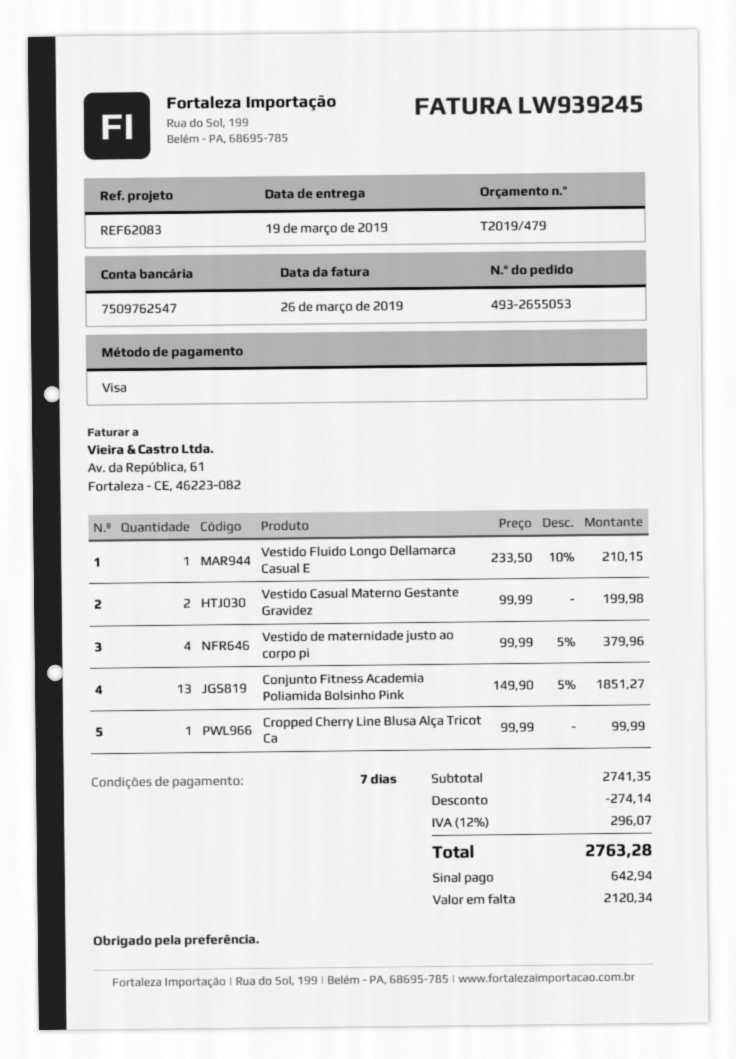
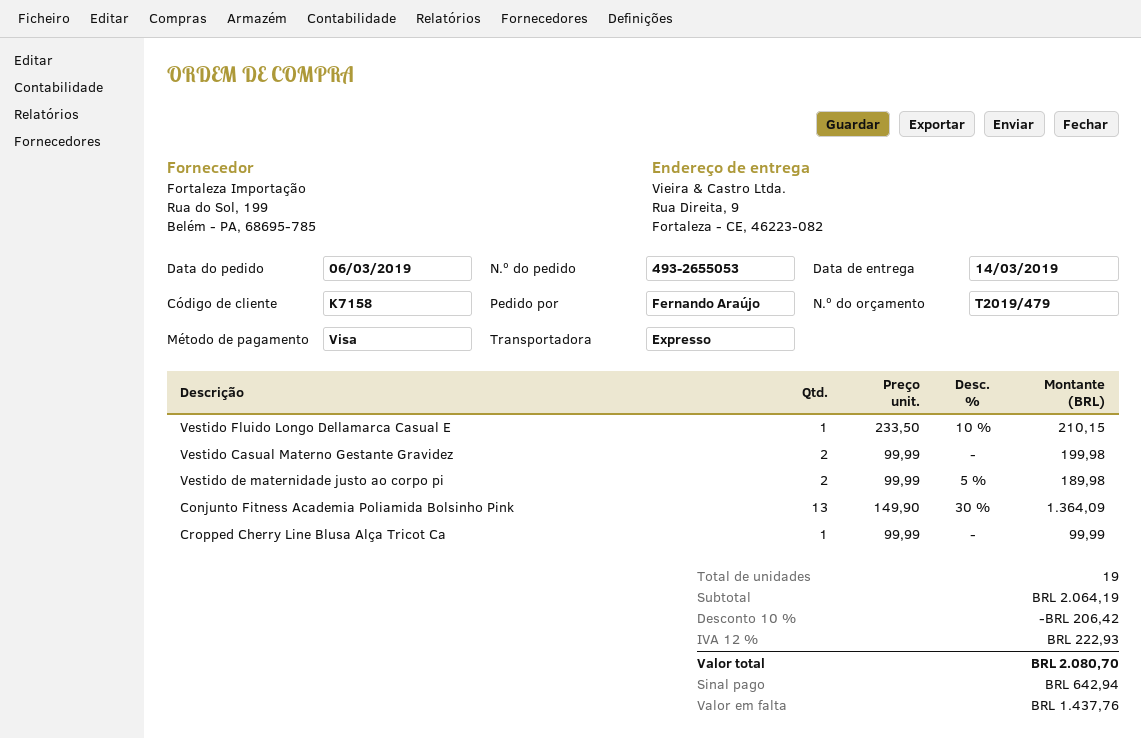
delivery date: 2019-03-19 -> 2019-03-14
Vestido de maternidade justo ao corpo pi: 4 x 99.99 - 5% = 379.96 -> 2 x 99.99 - 5% = 189.98
Conjunto Fitness Academia Poliamida Bolsinho Pink: 13 x 149.90 - 5% = 1851.27 -> 13 x 149.90 - 30% = 1364.09
subtotal: 2741.35 -> 2064.19
discount: 274.14 -> 206.42
tax: 12% = 296.07 -> 12% = 222.93
total: 2763.28 -> 2080.70
balance: 2120.34 -> 1437.76

